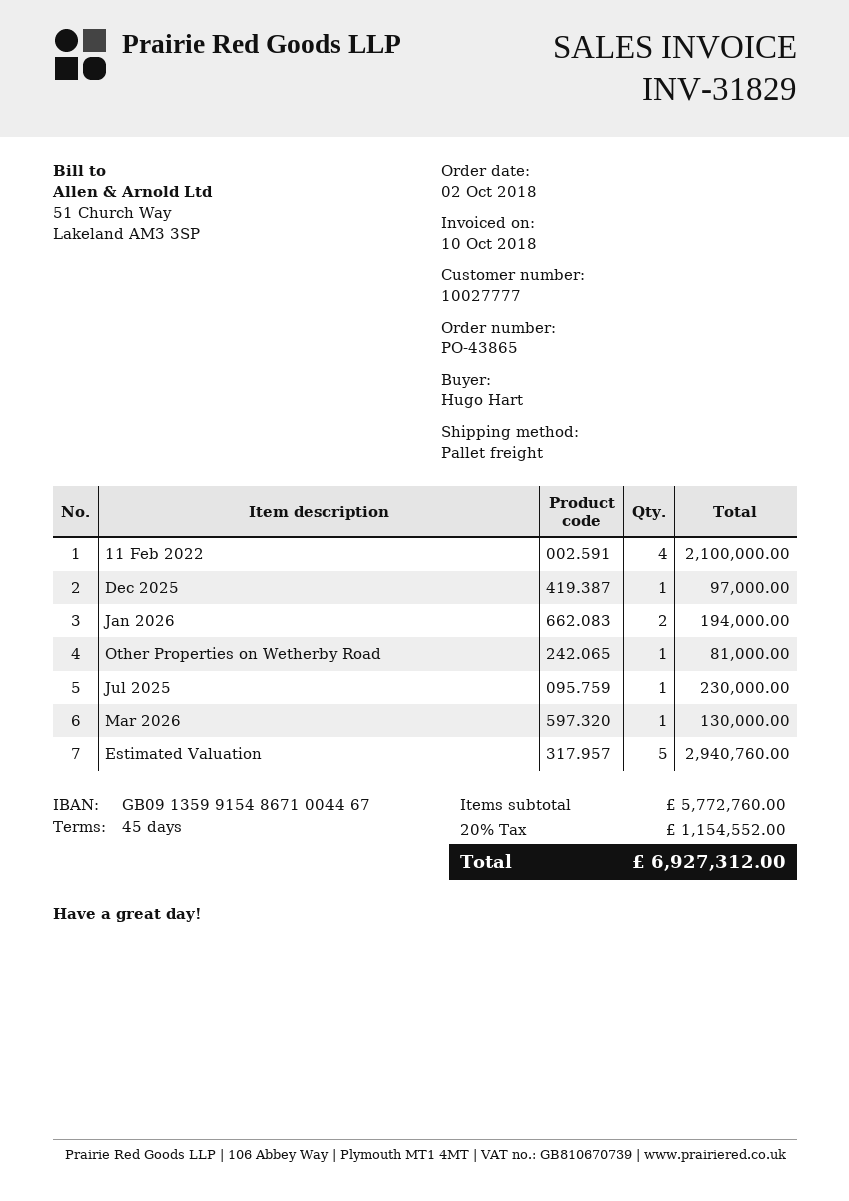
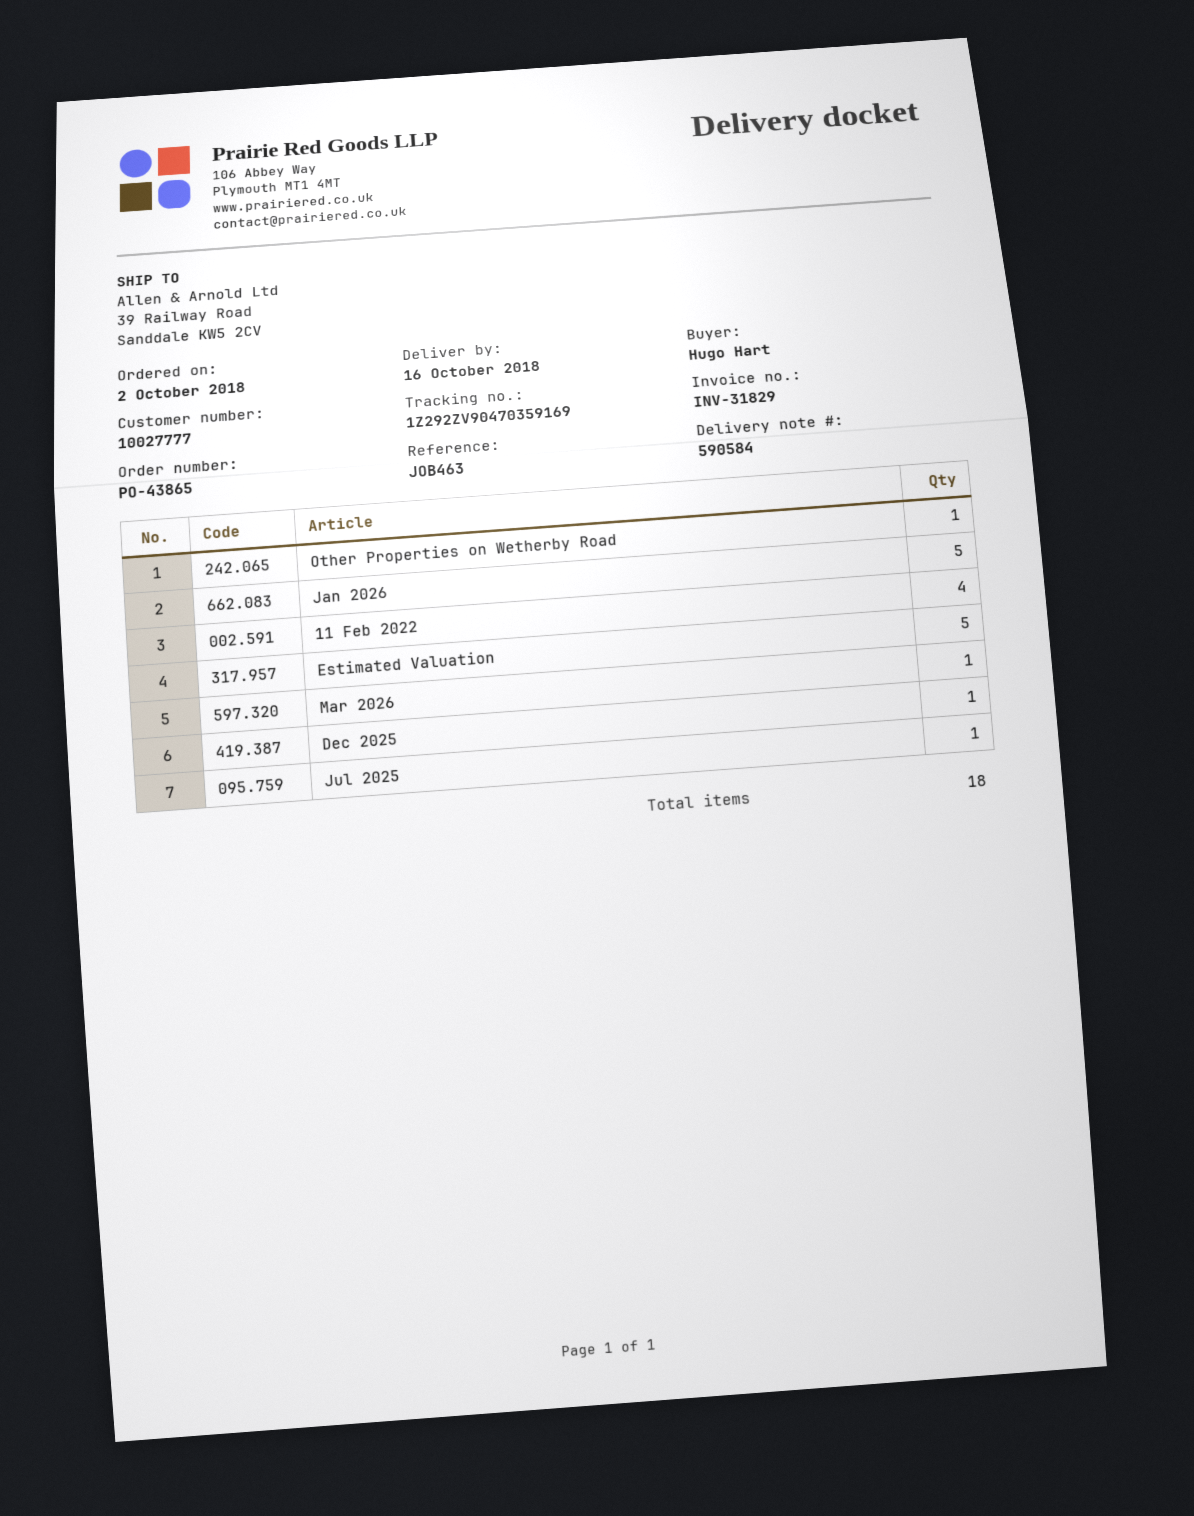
Jan 2026: 2 -> 5

